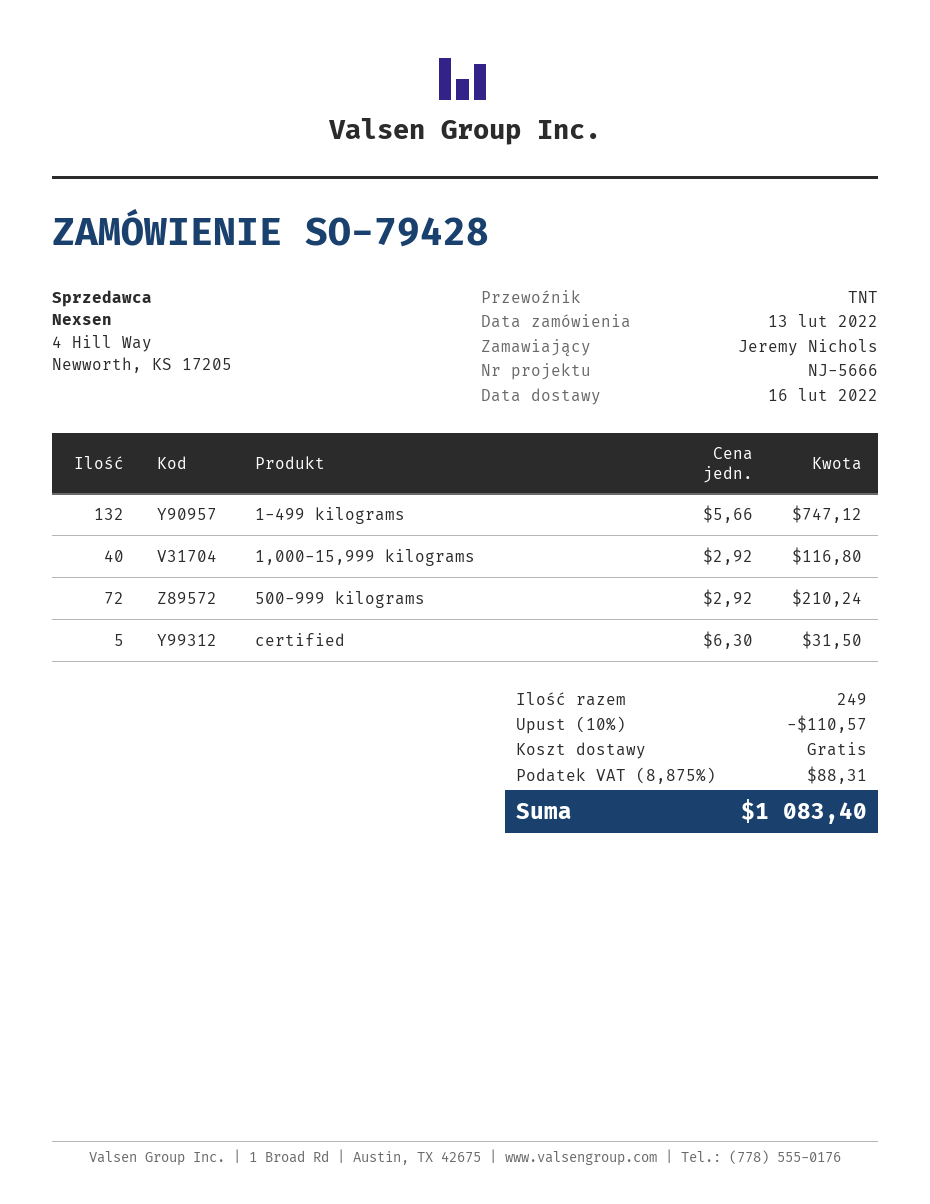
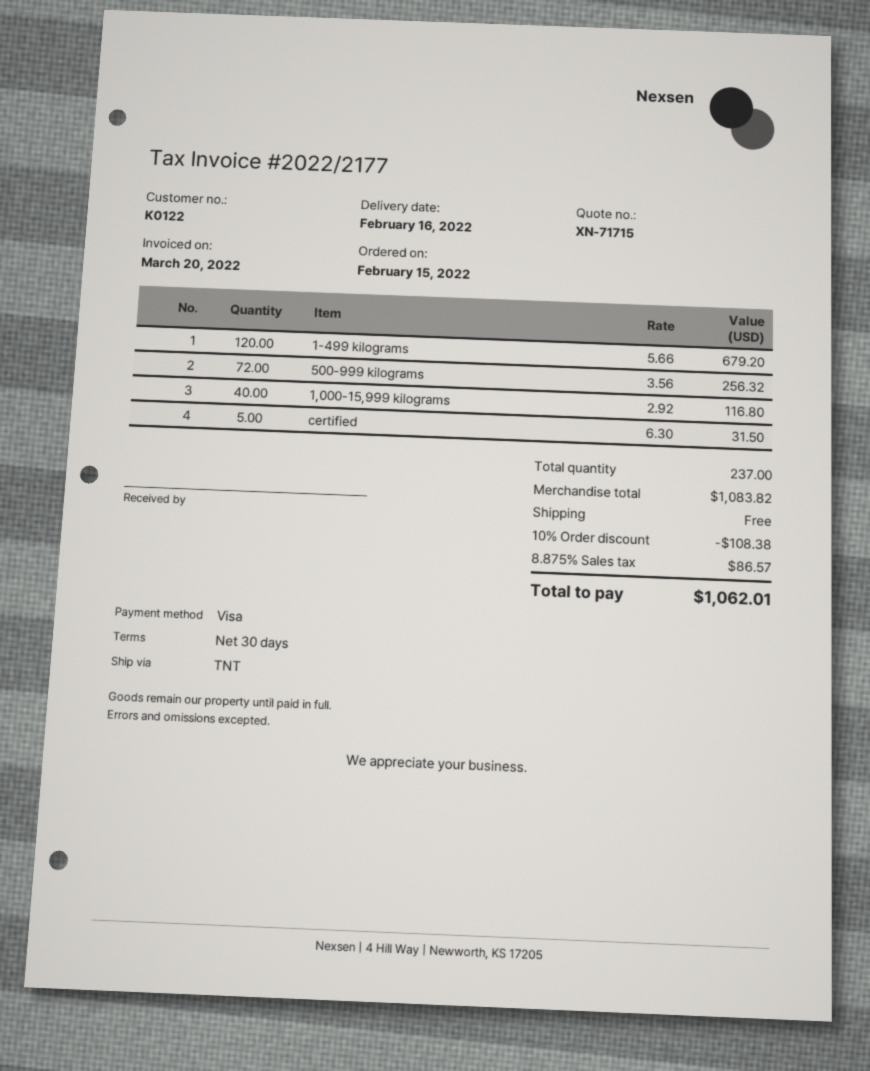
order date: 2022-02-13 -> 2022-02-15
1-499 kilograms: 132 x 5.66 = 747.12 -> 120 x 5.66 = 679.20
500-999 kilograms: 72 x 2.92 = 210.24 -> 72 x 3.56 = 256.32
total quantity: 249 -> 237
discount: 10% = 110.57 -> 10% = 108.38
tax: 8.875% = 88.31 -> 8.875% = 86.57
total: 1083.40 -> 1062.01

